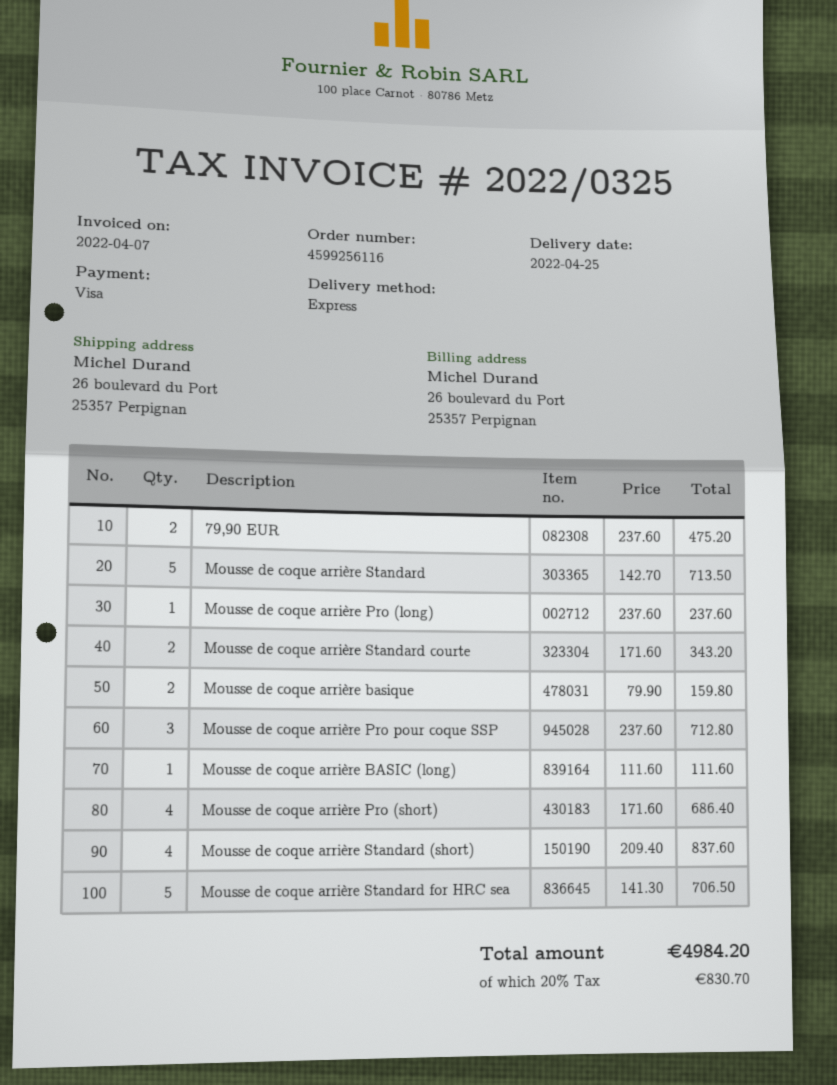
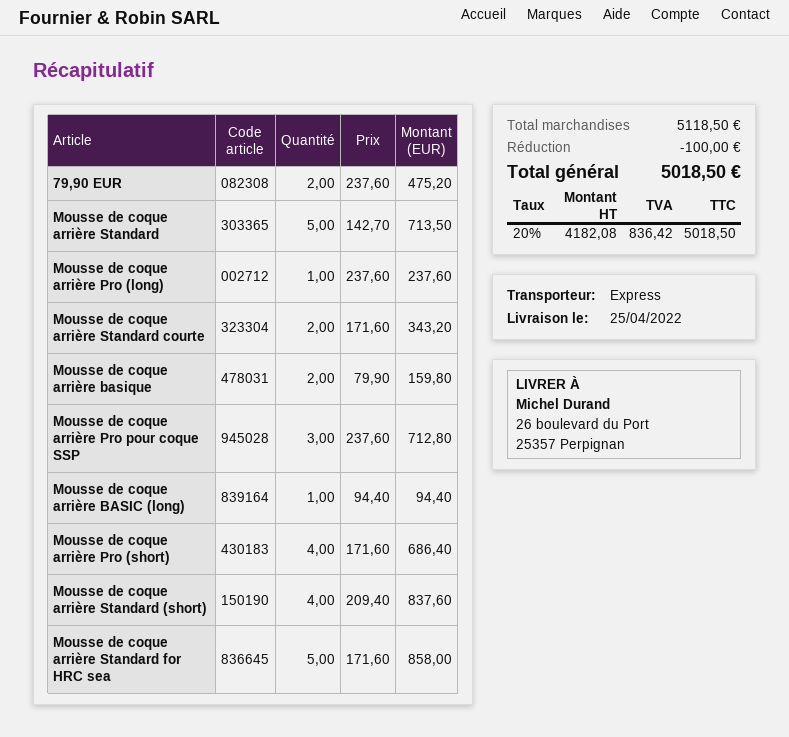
Mousse de coque arrière BASIC (long): 1 x 111.60 = 111.60 -> 1 x 94.40 = 94.40
Mousse de coque arrière Standard for HRC sea: 5 x 141.30 = 706.50 -> 5 x 171.60 = 858.00
discount: none -> 100.00
tax: 20% = 830.70 -> 20% = 836.42
total: 4984.20 -> 5018.50

